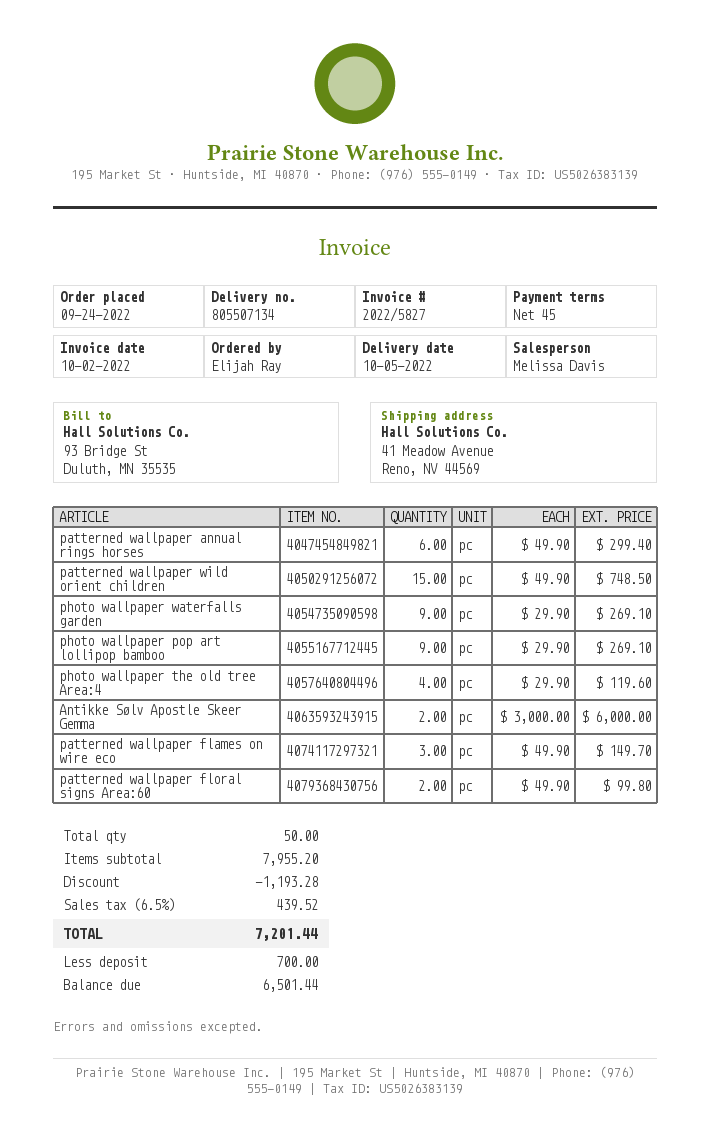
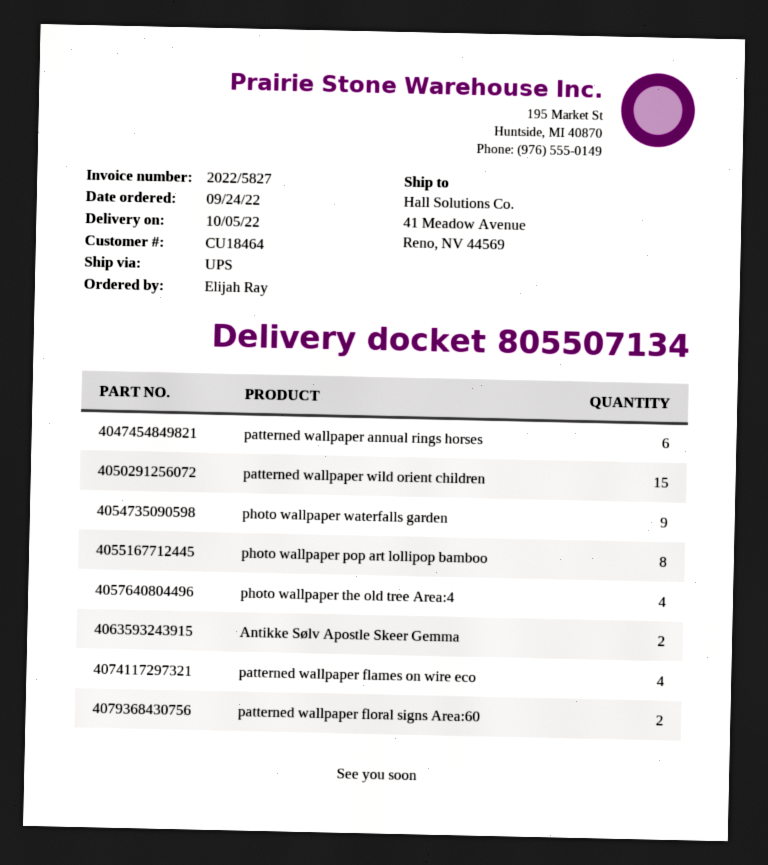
photo wallpaper pop art lollipop bamboo: 9 -> 8
patterned wallpaper flames on wire eco: 3 -> 4

